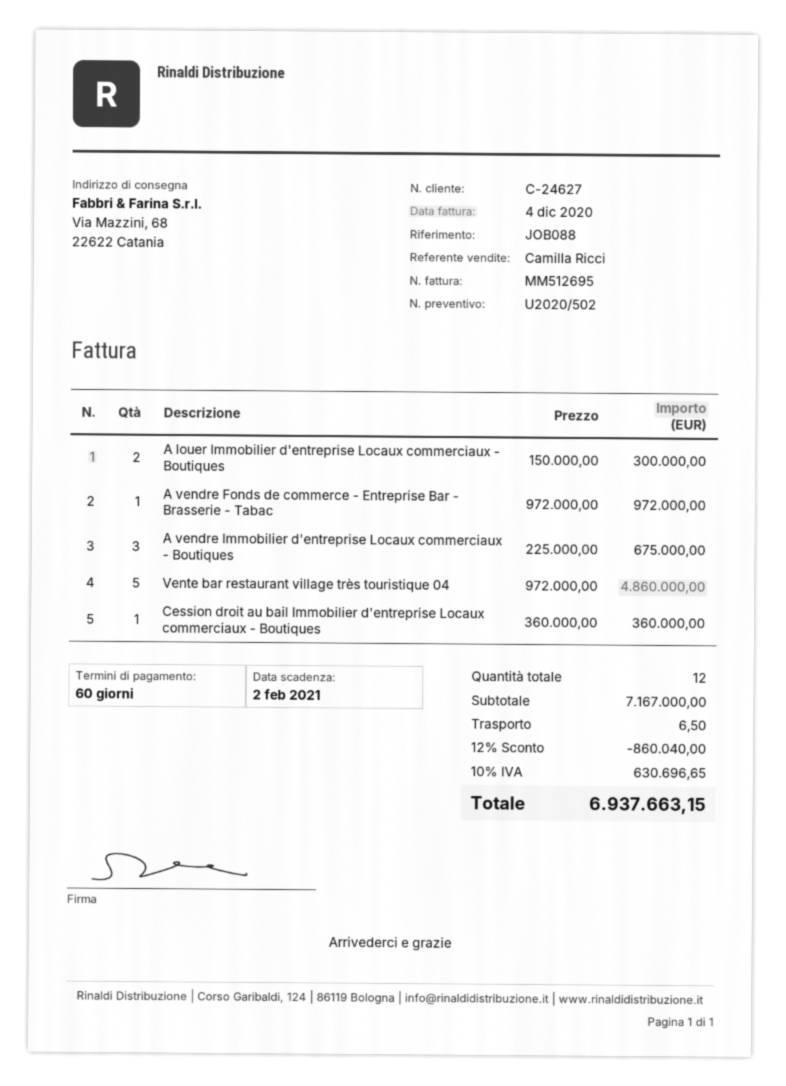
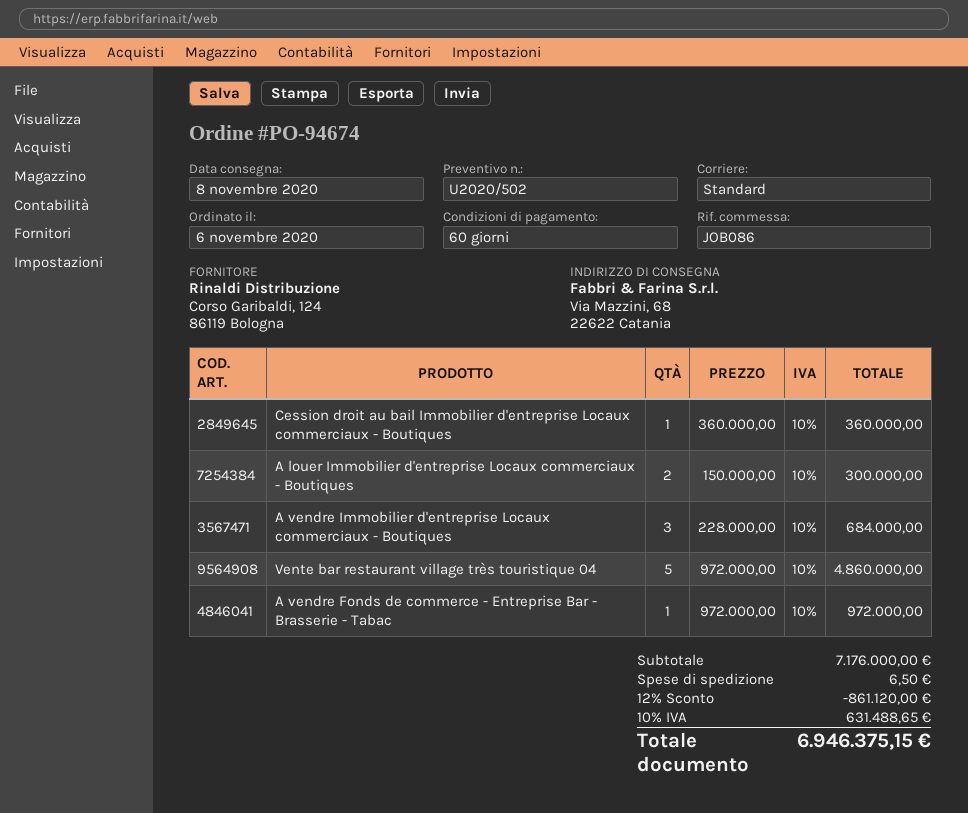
reference: JOB088 -> JOB086
A vendre Immobilier d'entreprise Locaux commerciaux - Boutiques: 3 x 225000.00 = 675000.00 -> 3 x 228000.00 = 684000.00
subtotal: 7167000.00 -> 7176000.00
discount: 12% = 860040.00 -> 12% = 861120.00
tax: 10% = 630696.65 -> 10% = 631488.65
total: 6937663.15 -> 6946375.15

